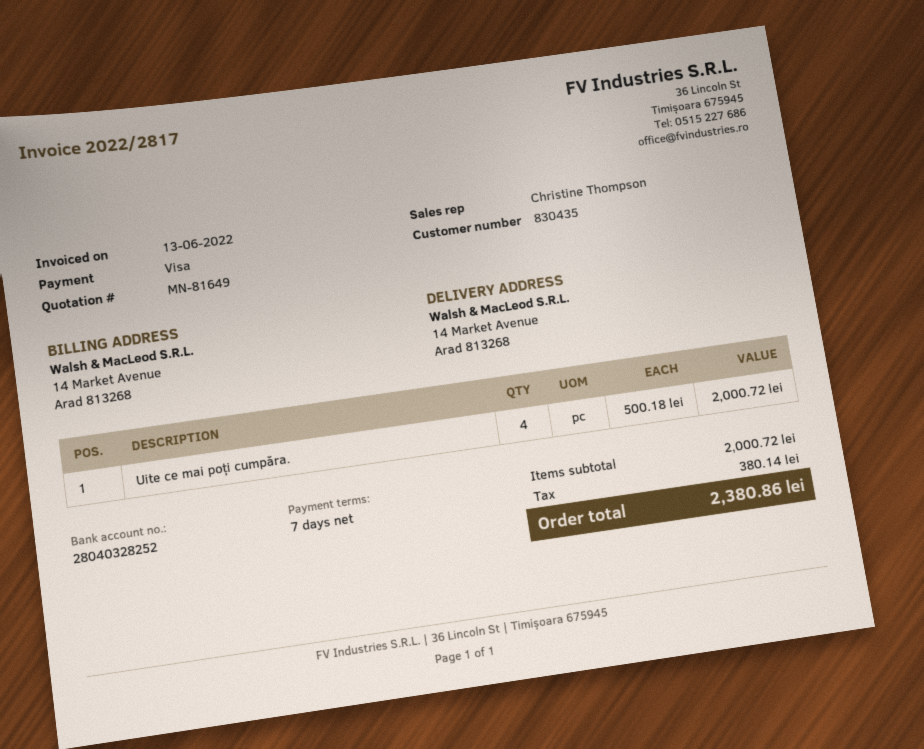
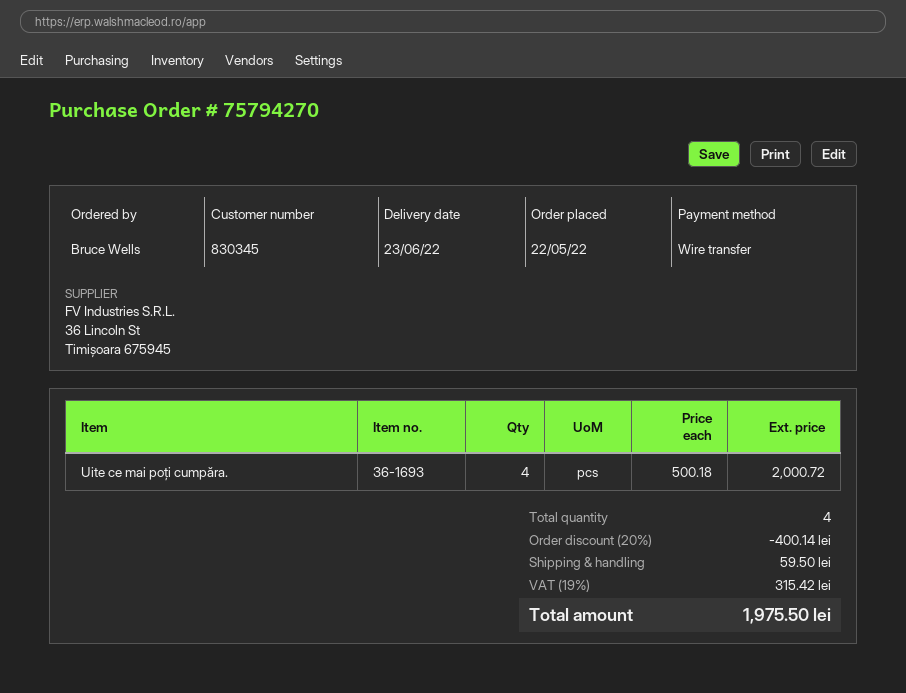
customer number: 830435 -> 830345
payment method: Visa -> bank transfer
discount: none -> 20% = 400.14
shipping: none -> 59.50
tax: 380.14 -> 315.42
total: 2380.86 -> 1975.50

